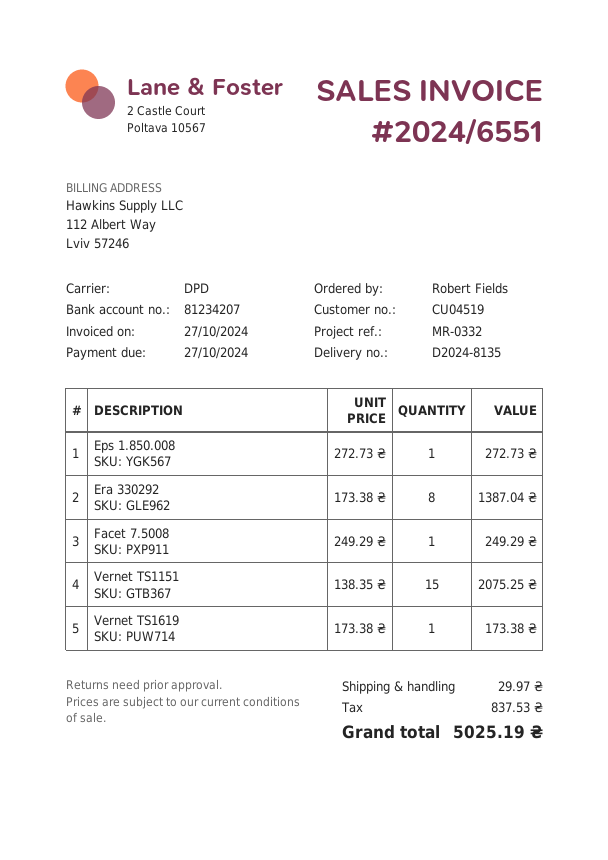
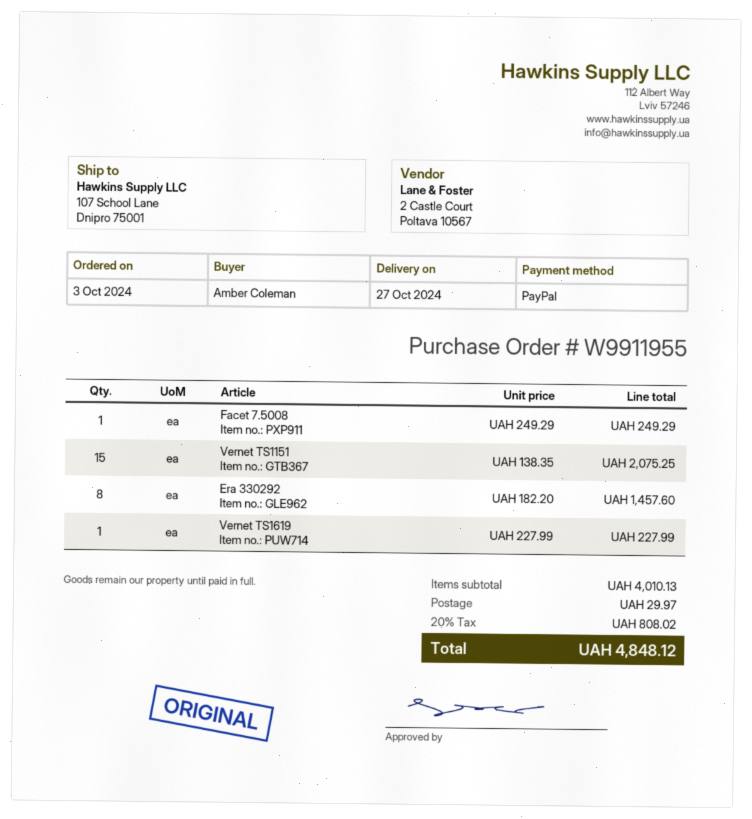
ordered by: Robert Fields -> Amber Coleman
Eps 1.850.008: 1 x 272.73 = 272.73 -> none
Era 330292: 8 x 173.38 = 1387.04 -> 8 x 182.20 = 1457.60
Vernet TS1619: 1 x 173.38 = 173.38 -> 1 x 227.99 = 227.99
tax: 837.53 -> 808.02
total: 5025.19 -> 4848.12

